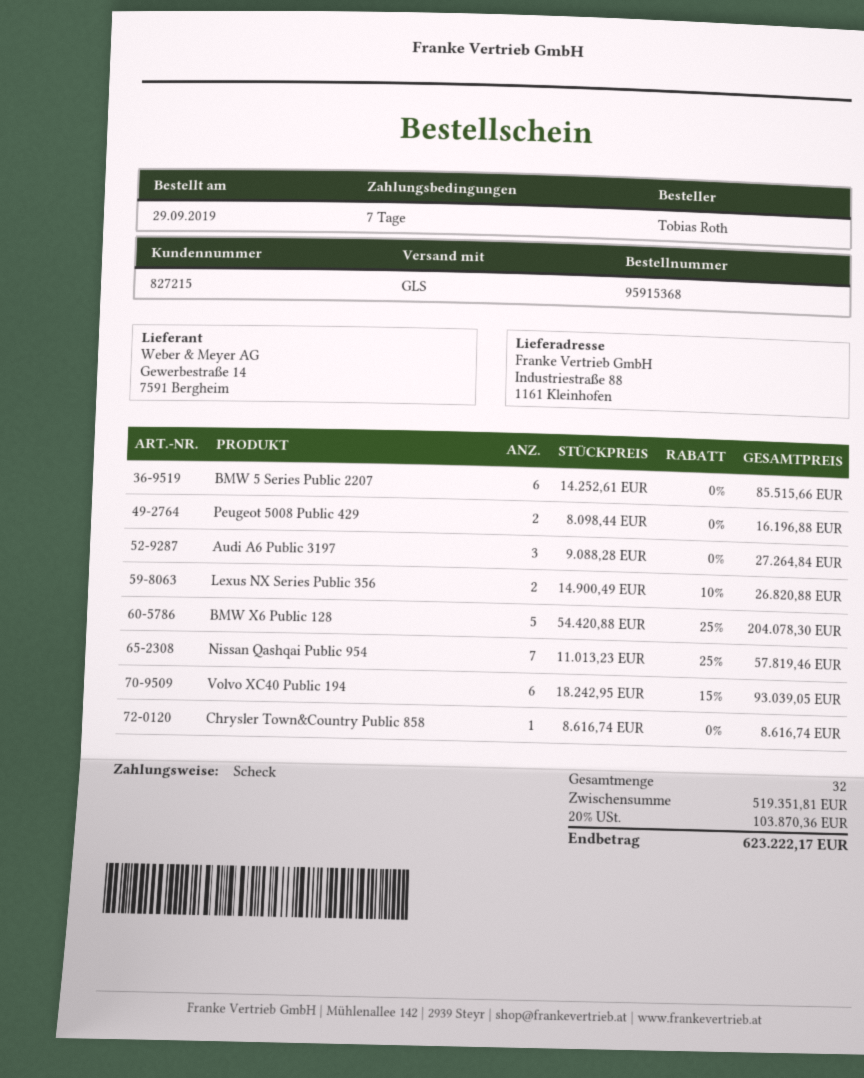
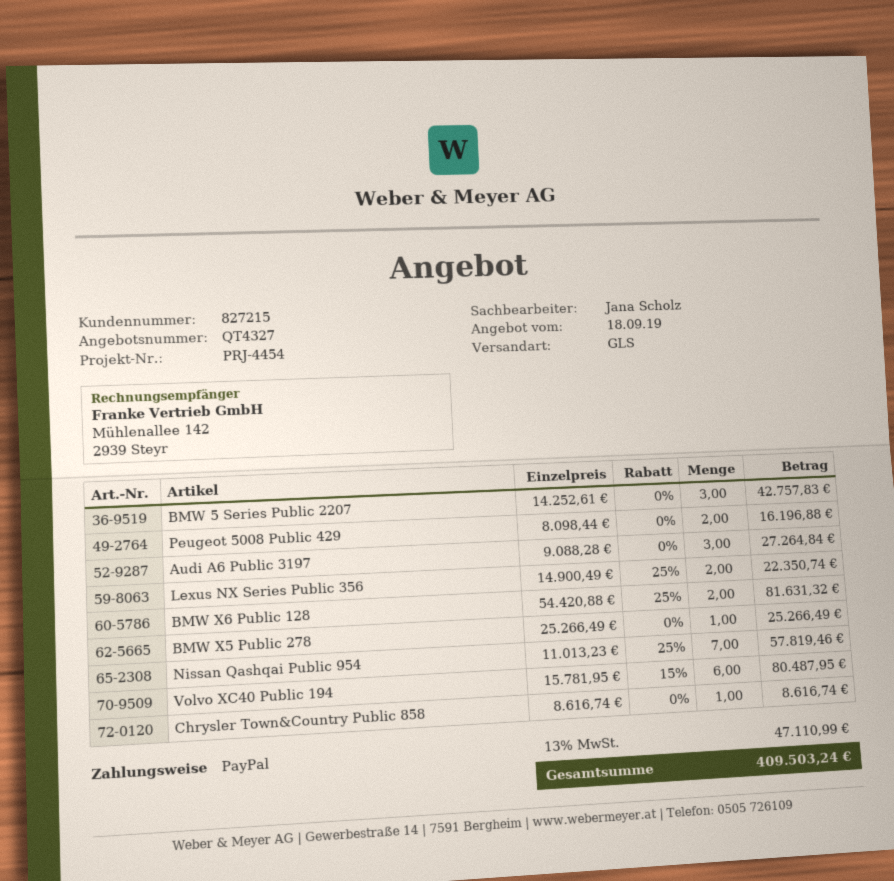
payment method: cheque -> PayPal
BMW 5 Series Public 2207: 6 x 14252.61 = 85515.66 -> 3 x 14252.61 = 42757.83
Lexus NX Series Public 356: 2 x 14900.49 - 10% = 26820.88 -> 2 x 14900.49 - 25% = 22350.74
BMW X6 Public 128: 5 x 54420.88 - 25% = 204078.30 -> 2 x 54420.88 - 25% = 81631.32
Volvo XC40 Public 194: 6 x 18242.95 - 15% = 93039.05 -> 6 x 15781.95 - 15% = 80487.95
BMW X5 Public 278: none -> 1 x 25266.49 = 25266.49
tax: 20% = 103870.36 -> 13% = 47110.99
total: 623222.17 -> 409503.24

